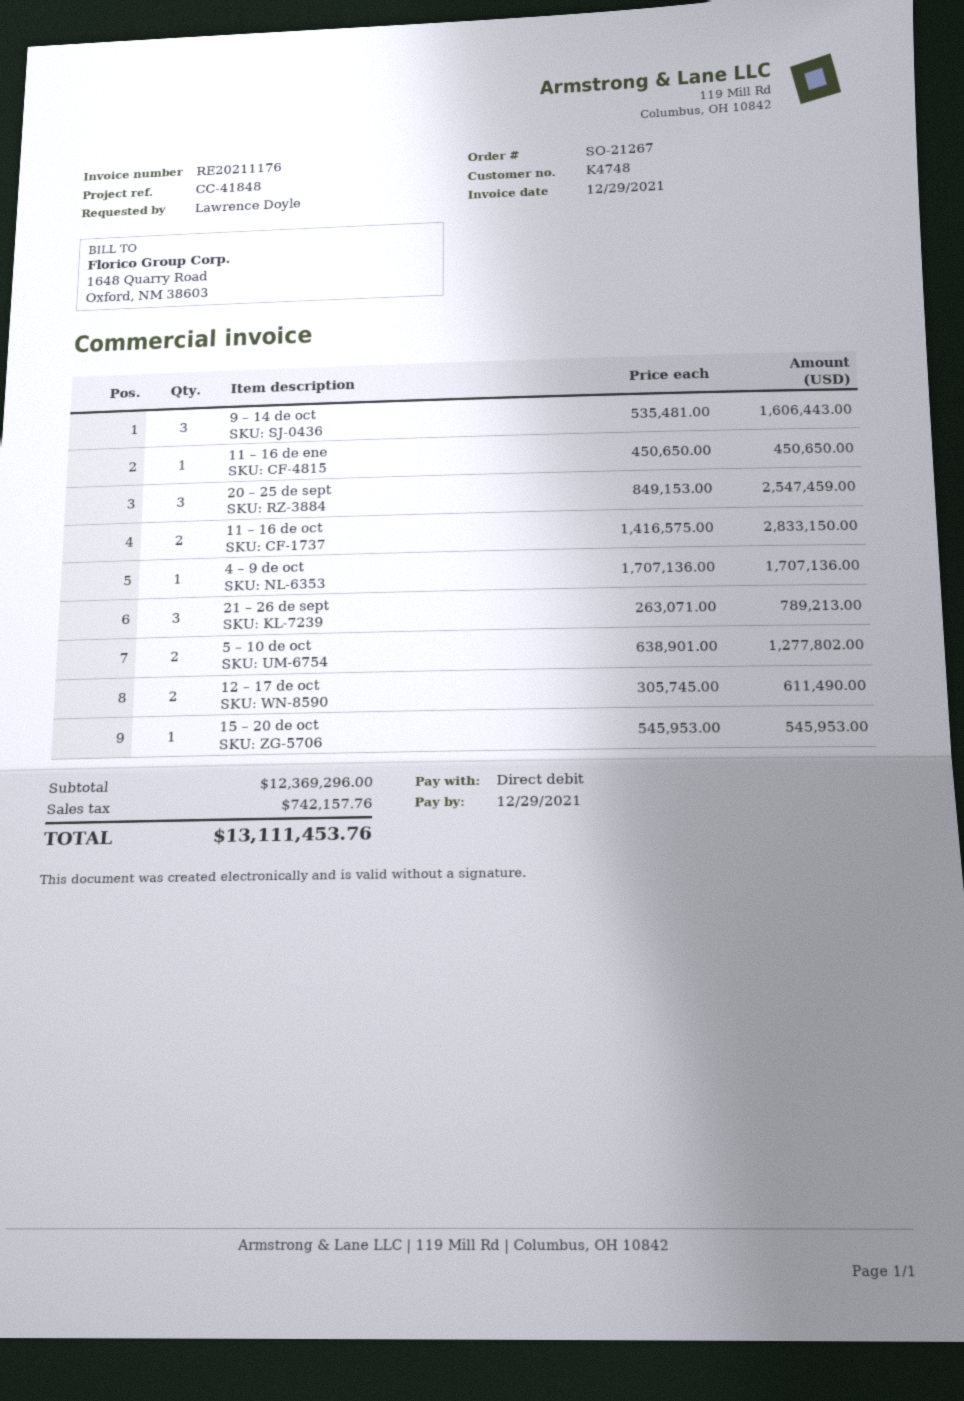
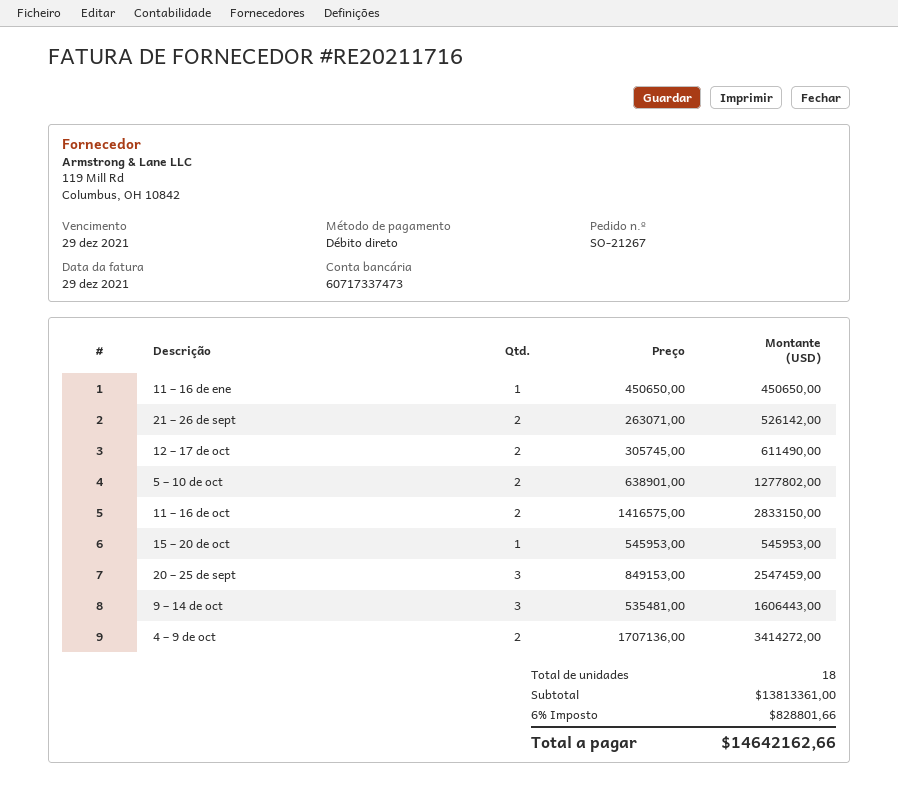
invoice number: RE20211176 -> RE20211716
4 – 9 de oct: 1 x 1707136.00 = 1707136.00 -> 2 x 1707136.00 = 3414272.00
21 – 26 de sept: 3 x 263071.00 = 789213.00 -> 2 x 263071.00 = 526142.00
subtotal: 12369296.00 -> 13813361.00
tax: 742157.76 -> 828801.66
total: 13111453.76 -> 14642162.66

